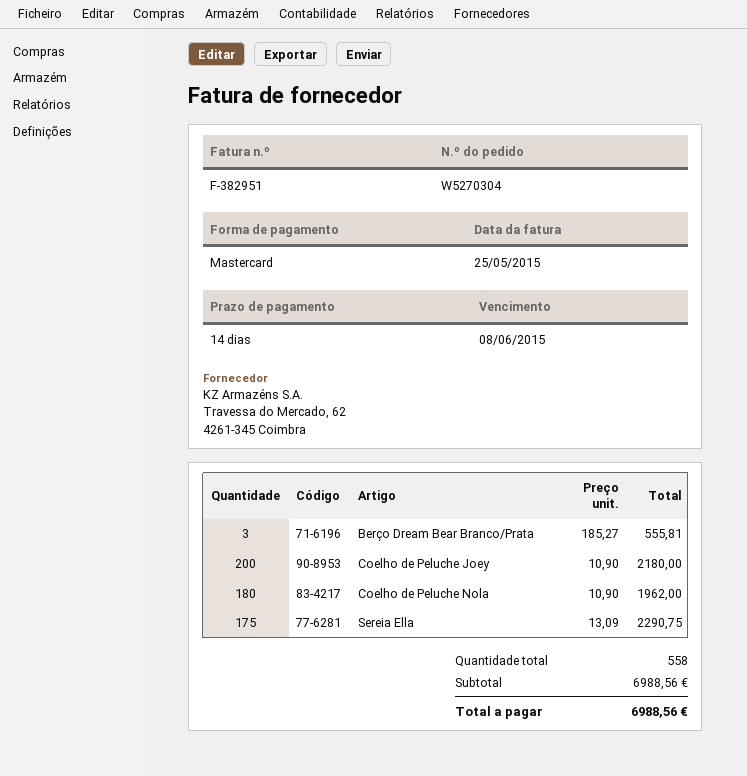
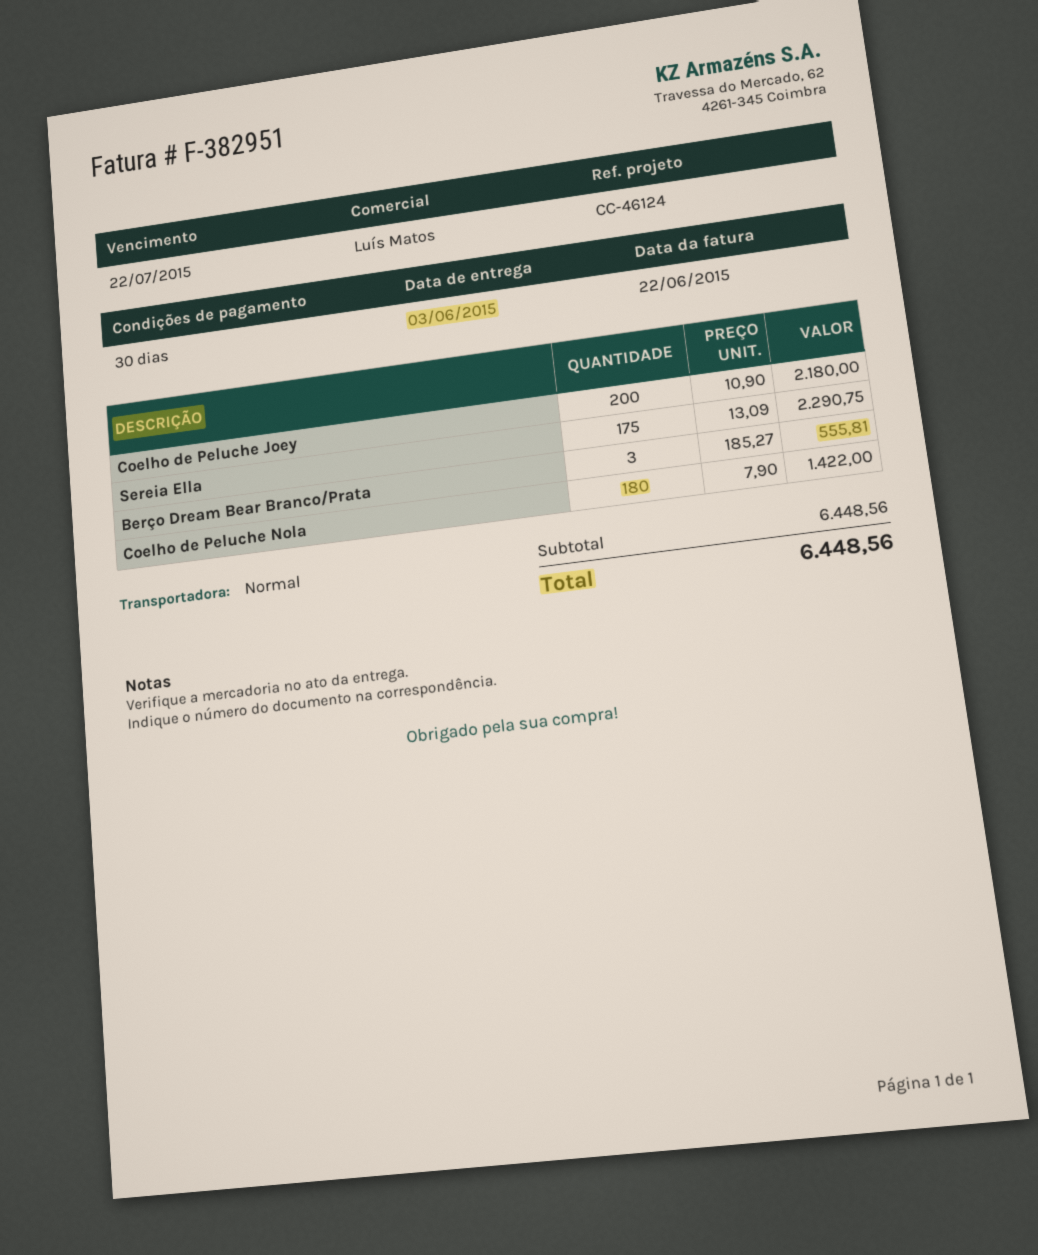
invoice date: 2015-05-25 -> 2015-06-22
payment terms: 14 days -> 30 days
due date: 2015-06-08 -> 2015-07-22
Coelho de Peluche Nola: 180 x 10.90 = 1962.00 -> 180 x 7.90 = 1422.00
subtotal: 6988.56 -> 6448.56
total: 6988.56 -> 6448.56

